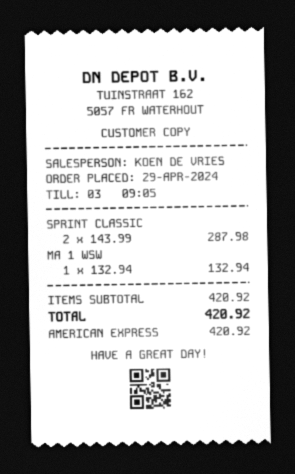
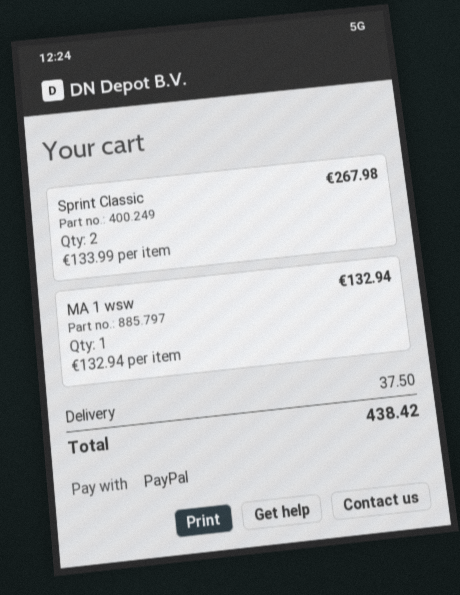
payment method: American Express -> PayPal
SPRINT CLASSIC: 2 x 143.99 = 287.98 -> 2 x 133.99 = 267.98
shipping: none -> 37.50
total: 420.92 -> 438.42

